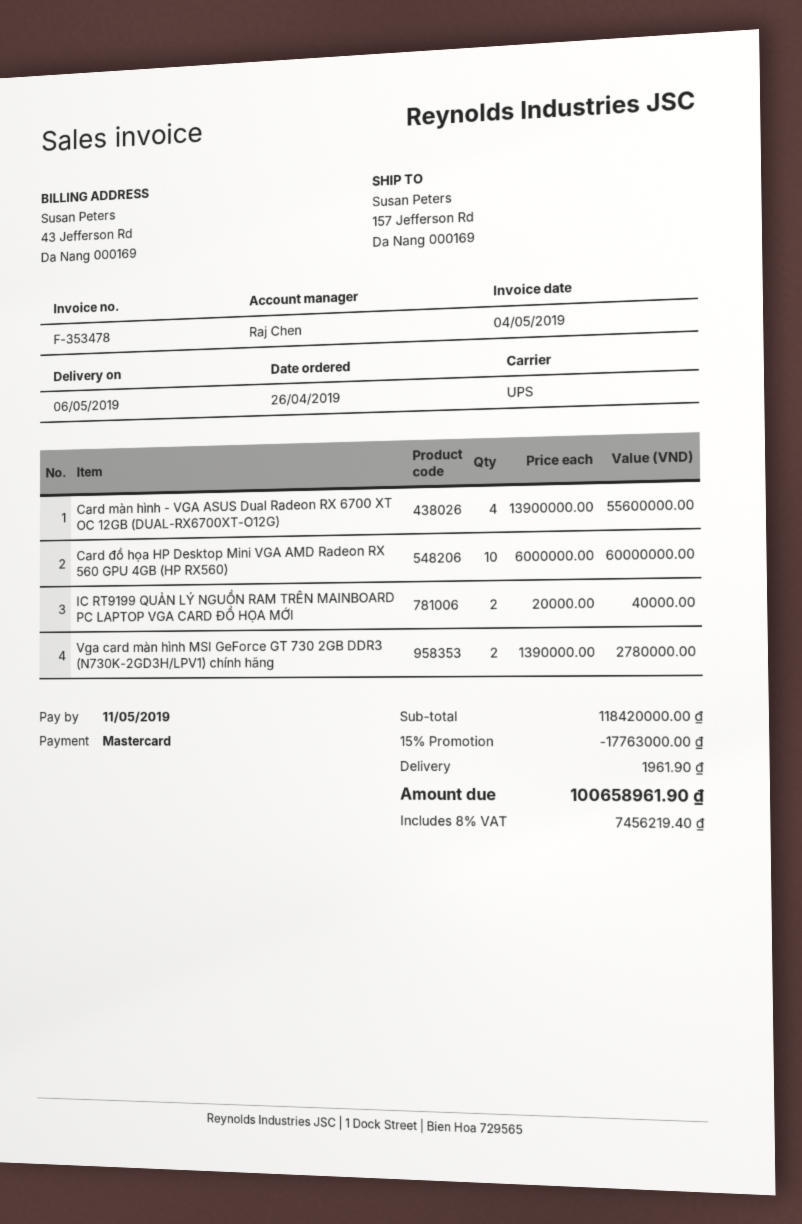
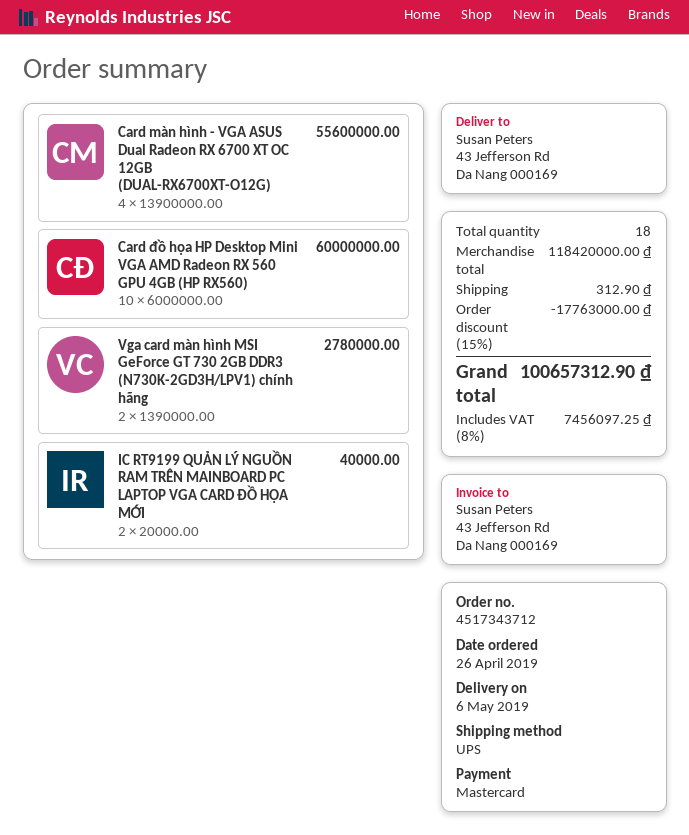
ship to: 157 Jefferson Rd, Da Nang 000169 -> 43 Jefferson Rd, Da Nang 000169
shipping: 1961.90 -> 312.90
tax: 8% = 7456219.40 -> 8% = 7456097.25
total: 100658961.90 -> 100657312.90

